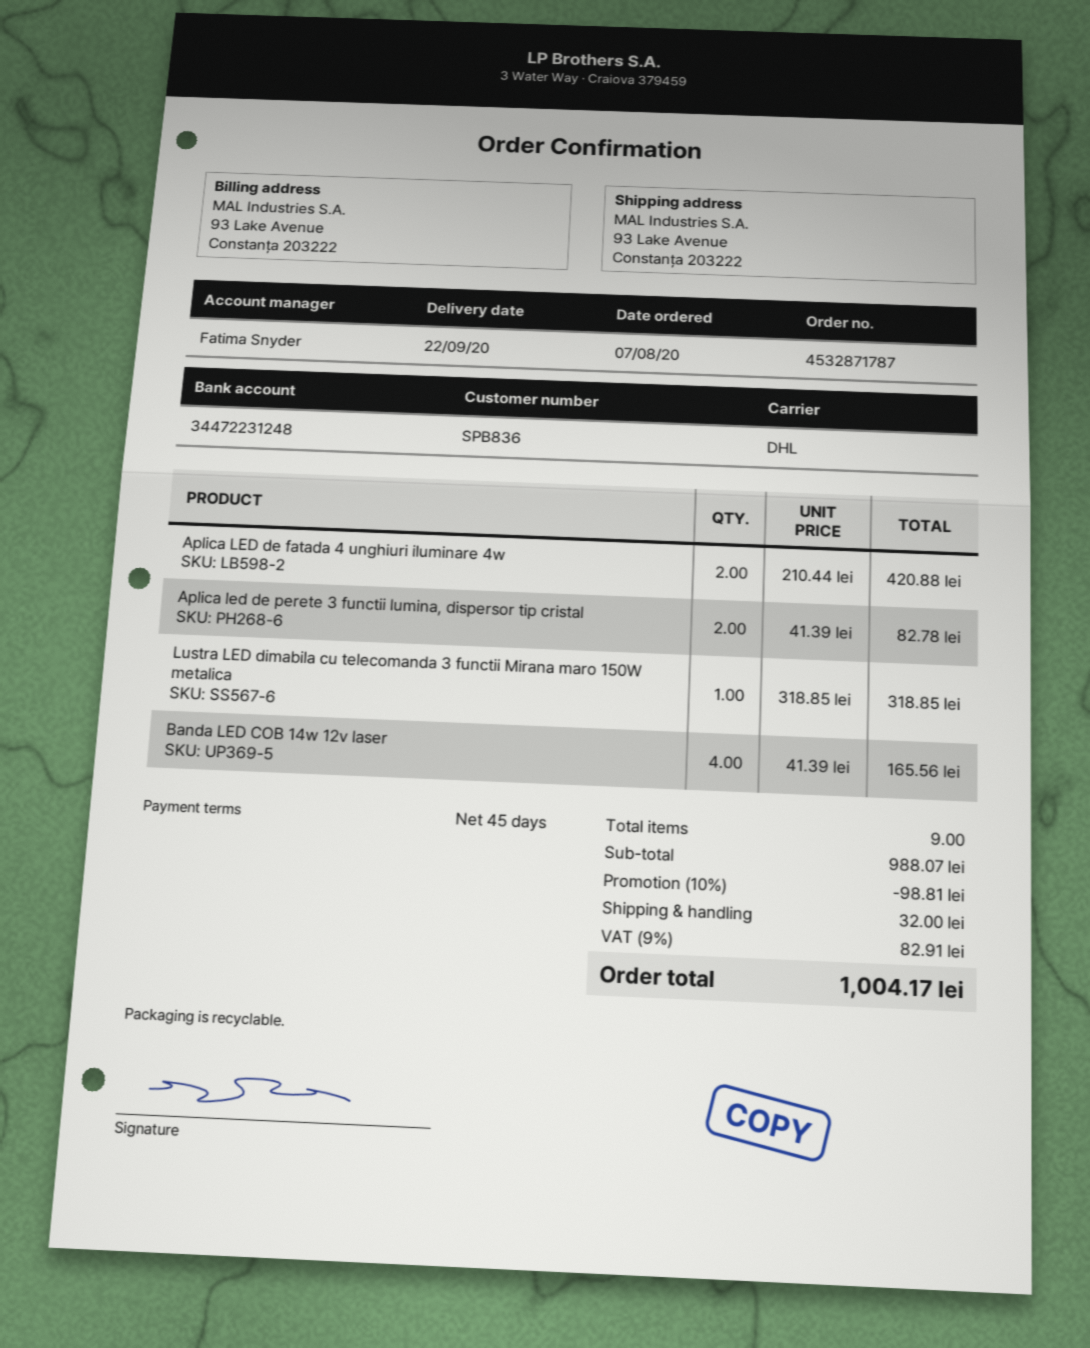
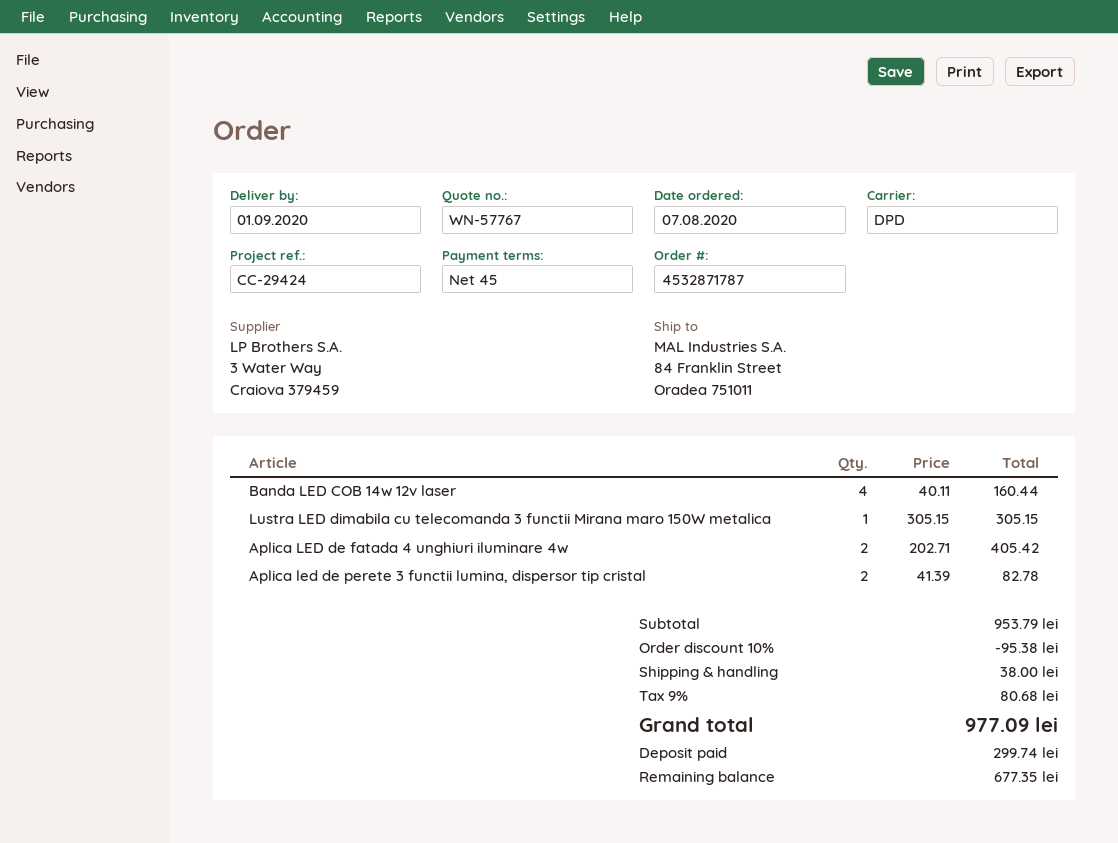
delivery date: 2020-09-22 -> 2020-09-01
shipping method: DHL -> DPD
ship to: 93 Lake Avenue, Constanța 203222 -> 84 Franklin Street, Oradea 751011
Aplica LED de fatada 4 unghiuri iluminare 4w: 2 x 210.44 = 420.88 -> 2 x 202.71 = 405.42
Lustra LED dimabila cu telecomanda 3 functii Mirana maro 150W metalica: 1 x 318.85 = 318.85 -> 1 x 305.15 = 305.15
Banda LED COB 14w 12v laser: 4 x 41.39 = 165.56 -> 4 x 40.11 = 160.44
subtotal: 988.07 -> 953.79
discount: 10% = 98.81 -> 10% = 95.38
shipping: 32.00 -> 38.00
tax: 9% = 82.91 -> 9% = 80.68
total: 1004.17 -> 977.09

